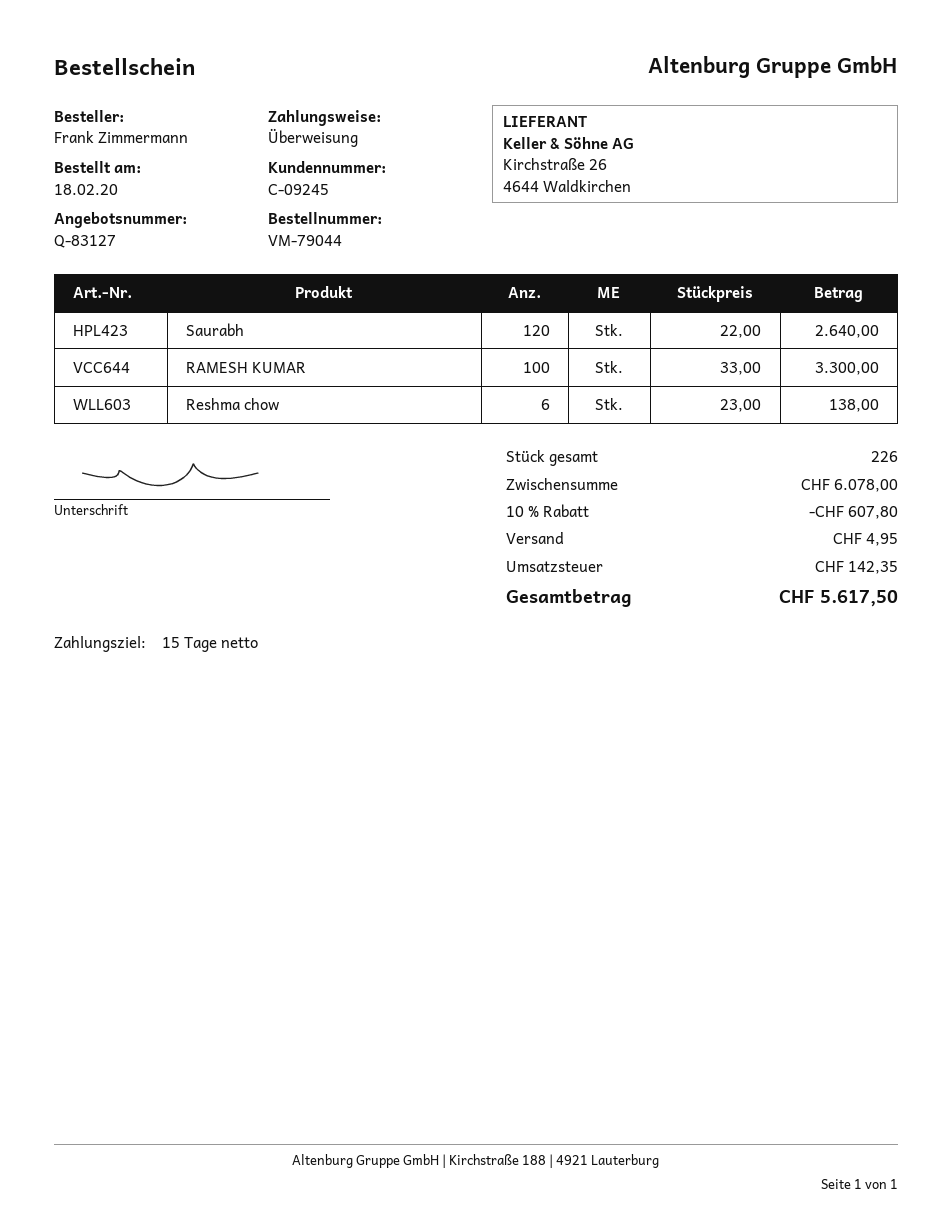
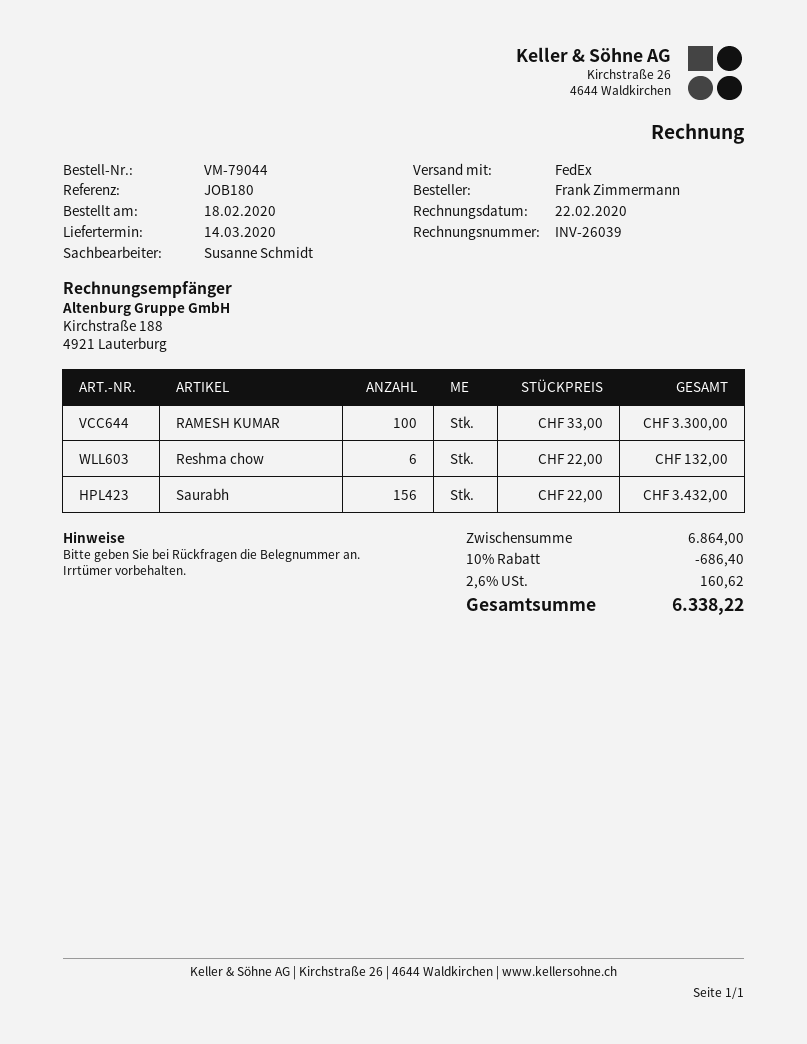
Saurabh: 120 x 22.00 = 2640.00 -> 156 x 22.00 = 3432.00
Reshma chow: 6 x 23.00 = 138.00 -> 6 x 22.00 = 132.00
subtotal: 6078.00 -> 6864.00
discount: 10% = 607.80 -> 10% = 686.40
shipping: 4.95 -> none
tax: 142.35 -> 160.62
total: 5617.50 -> 6338.22

